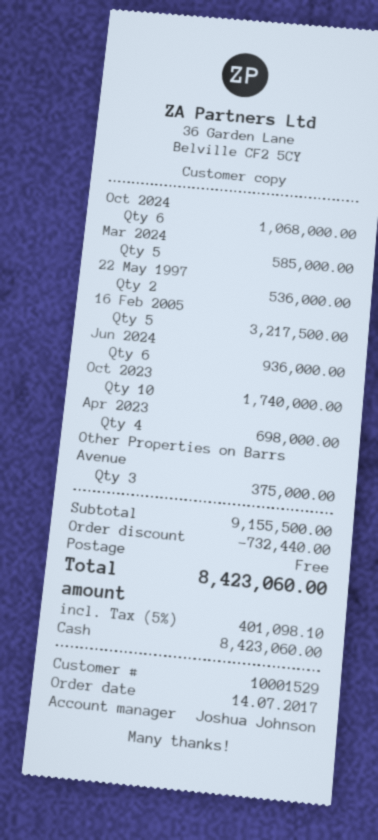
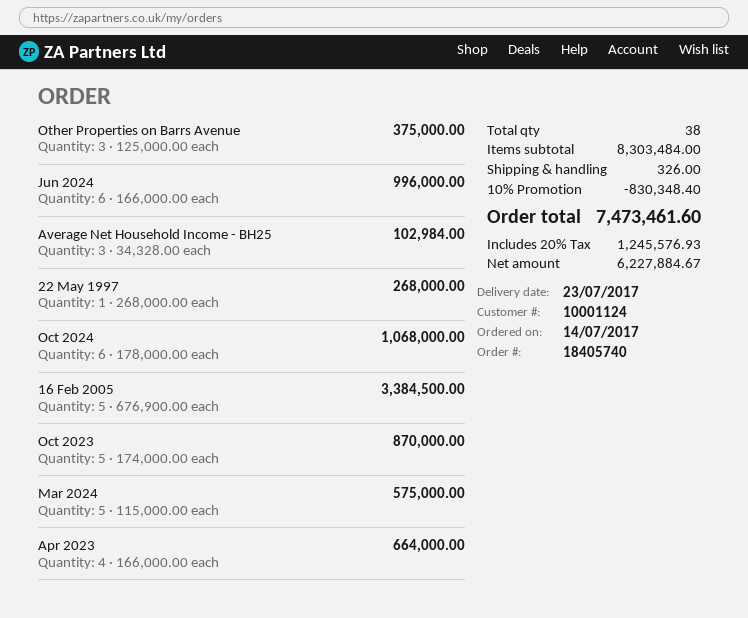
customer number: 10001529 -> 10001124
Mar 2024: 5 for 585000.00 -> 5 for 575000.00
22 May 1997: 2 for 536000.00 -> 1 for 268000.00
16 Feb 2005: 5 for 3217500.00 -> 5 for 3384500.00
Jun 2024: 6 for 936000.00 -> 6 for 996000.00
Oct 2023: 10 for 1740000.00 -> 5 for 870000.00
Apr 2023: 4 for 698000.00 -> 4 for 664000.00
Average Net Household Income - BH25: none -> 3 for 102984.00
subtotal: 9155500.00 -> 8303484.00
discount: 732440.00 -> 830348.40
shipping: 0.00 -> 326.00
tax: 5% = 401098.10 -> 20% = 1245576.93
total: 8423060.00 -> 7473461.60

